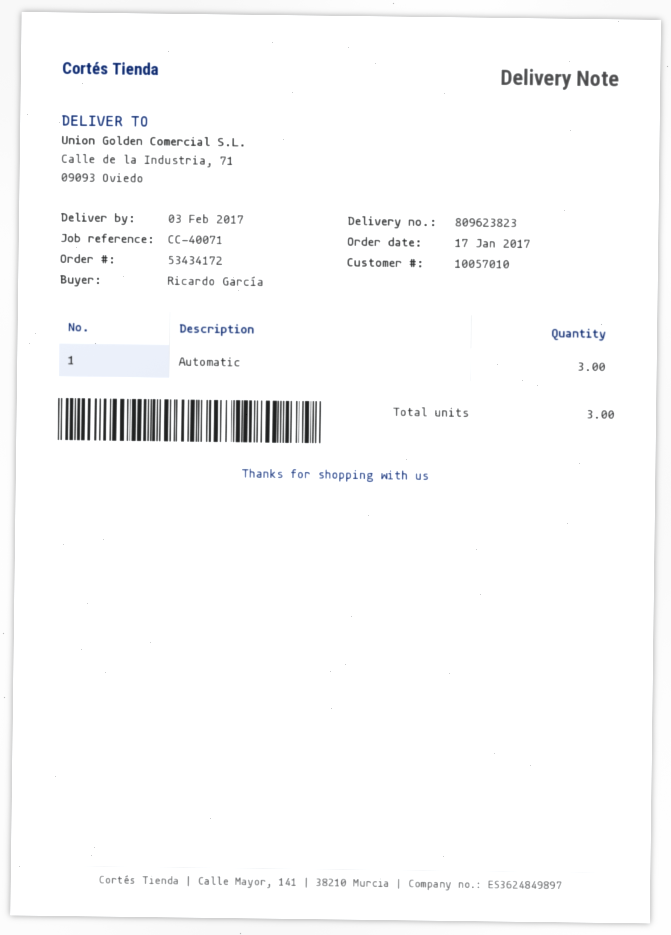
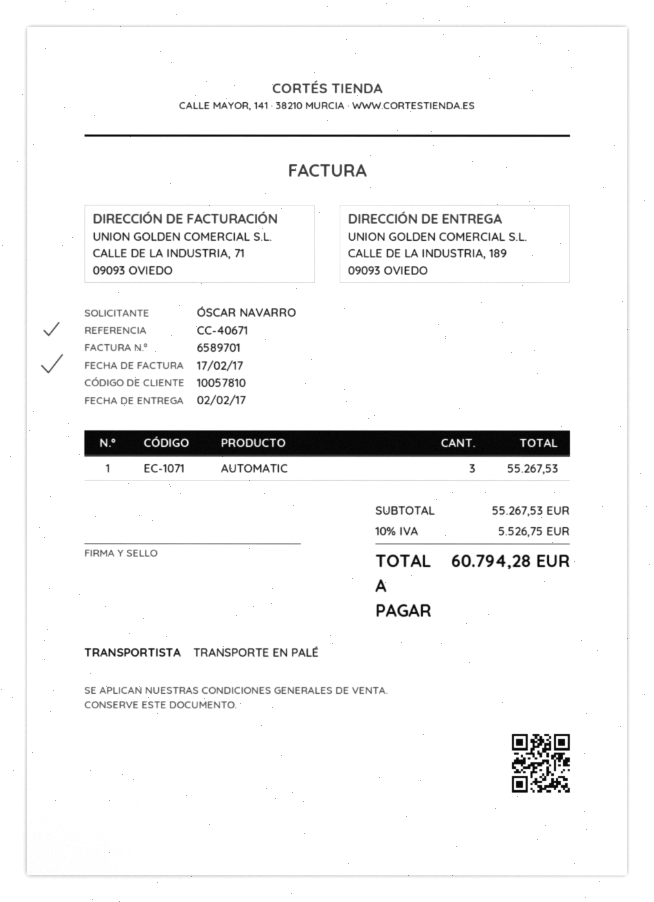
delivery date: 2017-02-03 -> 2017-02-02
customer number: 10057010 -> 10057810
reference: CC-40071 -> CC-40671
ordered by: Ricardo García -> ÓSCAR NAVARRO
ship to: Calle de la Industria, 71, 09093 Oviedo -> CALLE DE LA INDUSTRIA, 189, 09093 OVIEDO

